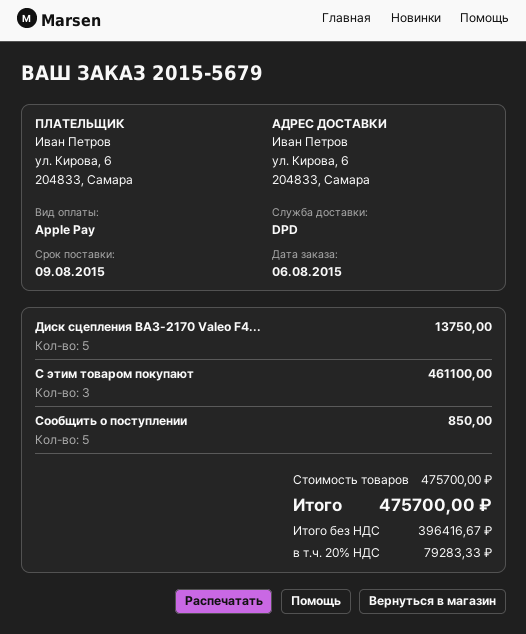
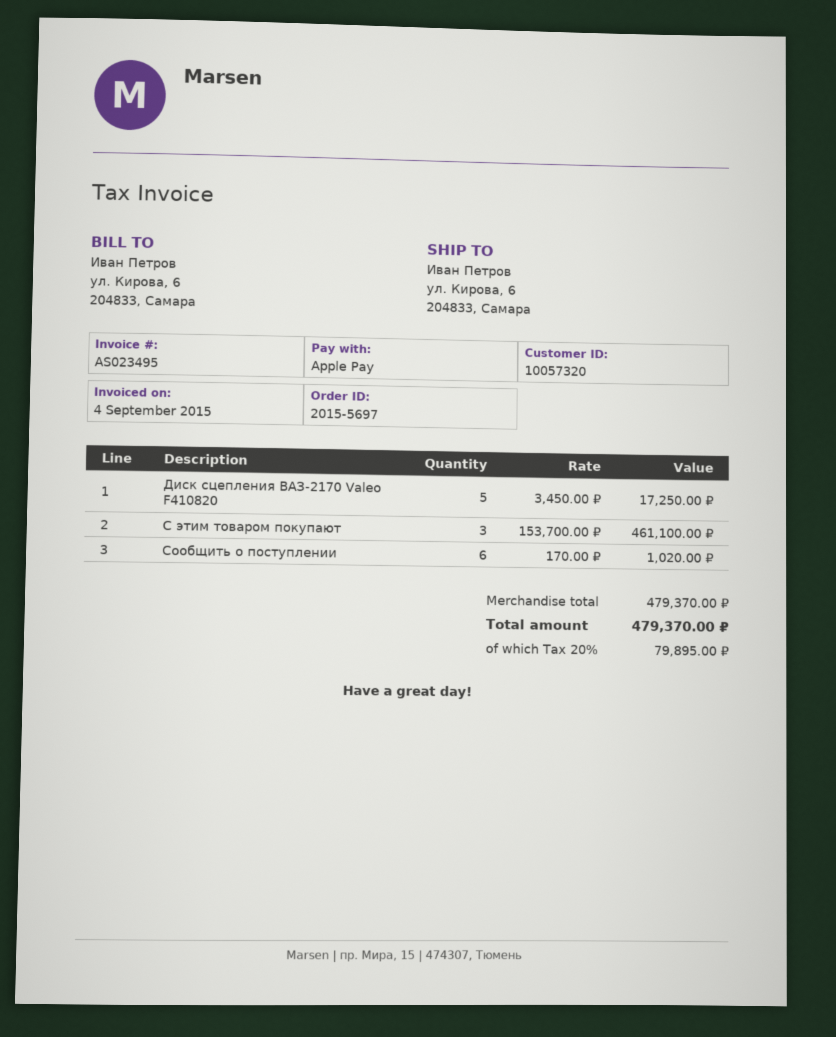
order number: 2015-5679 -> 2015-5697
Диск сцепления ВАЗ-2170 Valeo F4...: 5 for 13750.00 -> 5 for 17250.00
Сообщить о поступлении: 5 for 850.00 -> 6 for 1020.00
subtotal: 475700.00 -> 479370.00
tax: 20% = 79283.33 -> 20% = 79895.00
total: 475700.00 -> 479370.00

